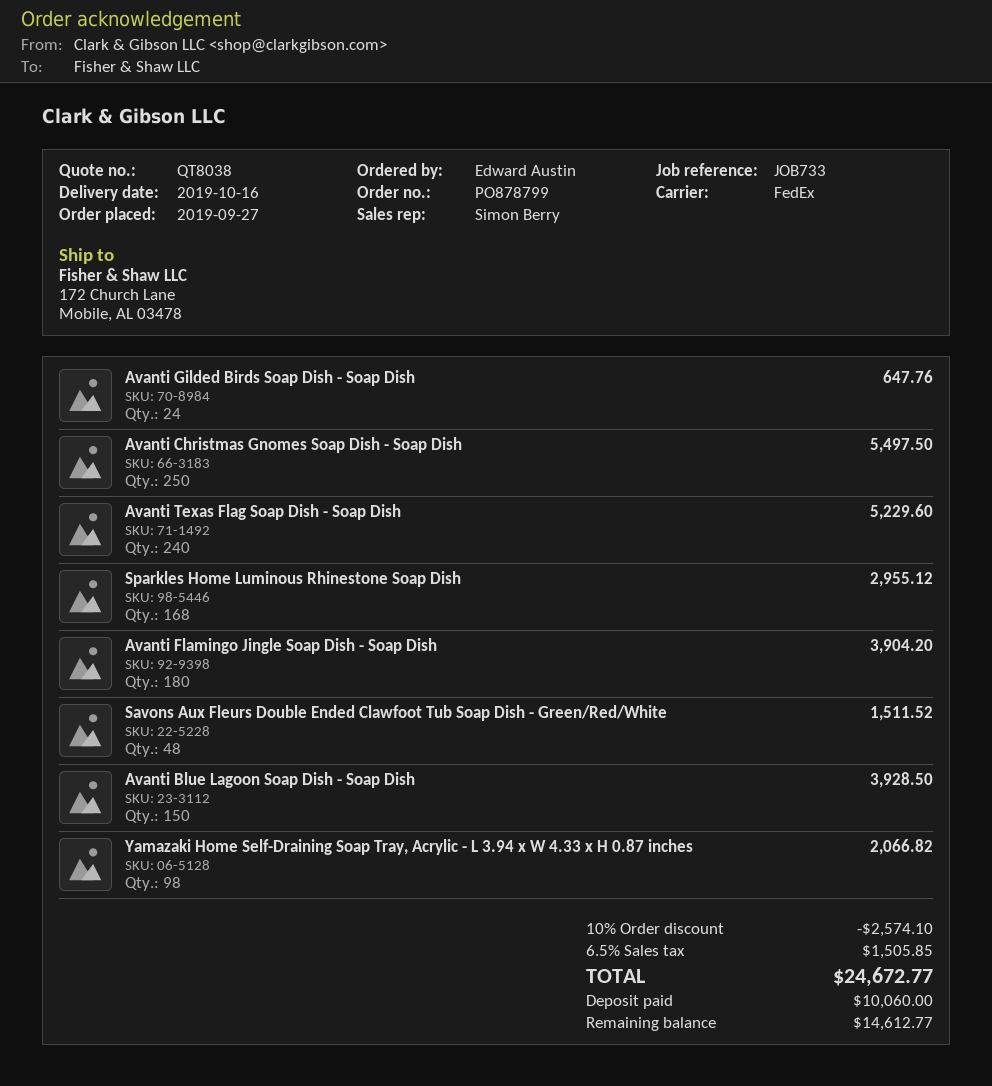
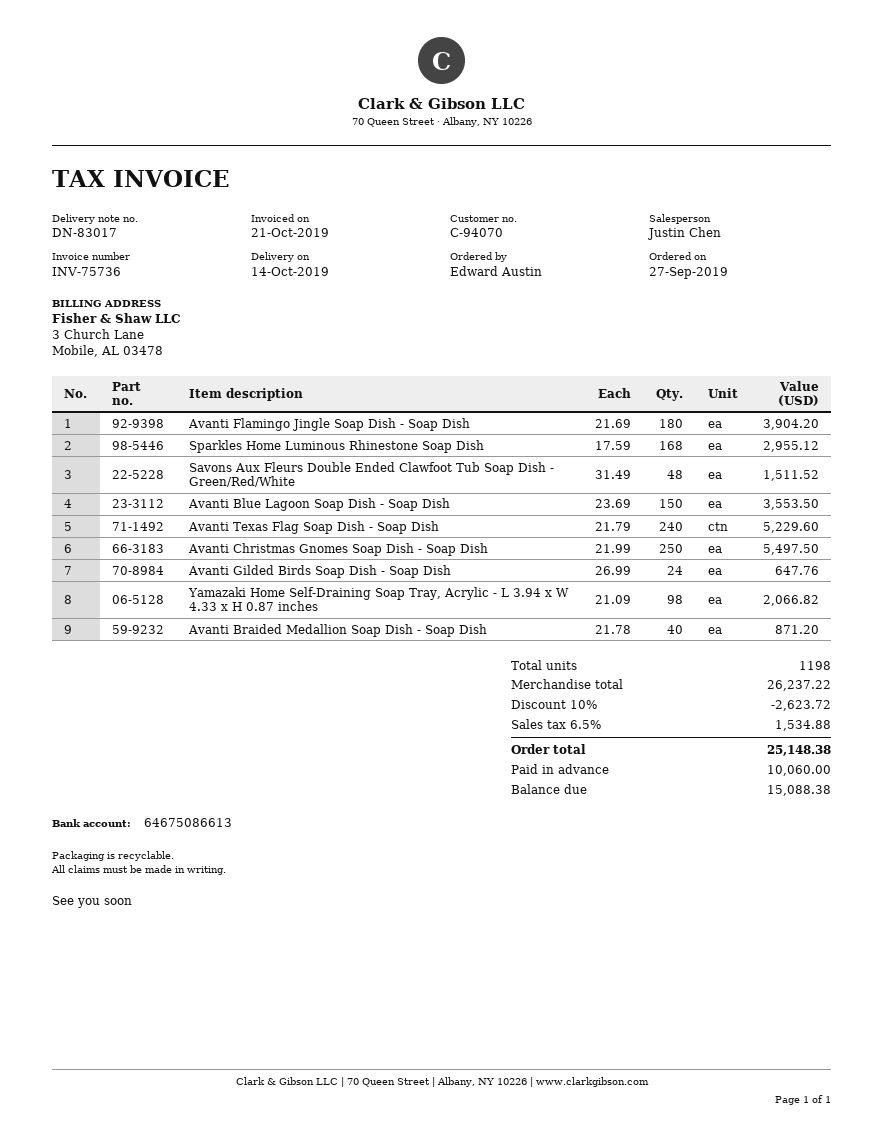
delivery date: 2019-10-16 -> 2019-10-14
sales rep: Simon Berry -> Justin Chen
Avanti Blue Lagoon Soap Dish - Soap Dish: 150 for 3928.50 -> 150 for 3553.50
Avanti Braided Medallion Soap Dish - Soap Dish: none -> 40 for 871.20
discount: 10% = 2574.10 -> 10% = 2623.72
tax: 6.5% = 1505.85 -> 6.5% = 1534.88
total: 24672.77 -> 25148.38
balance: 14612.77 -> 15088.38

